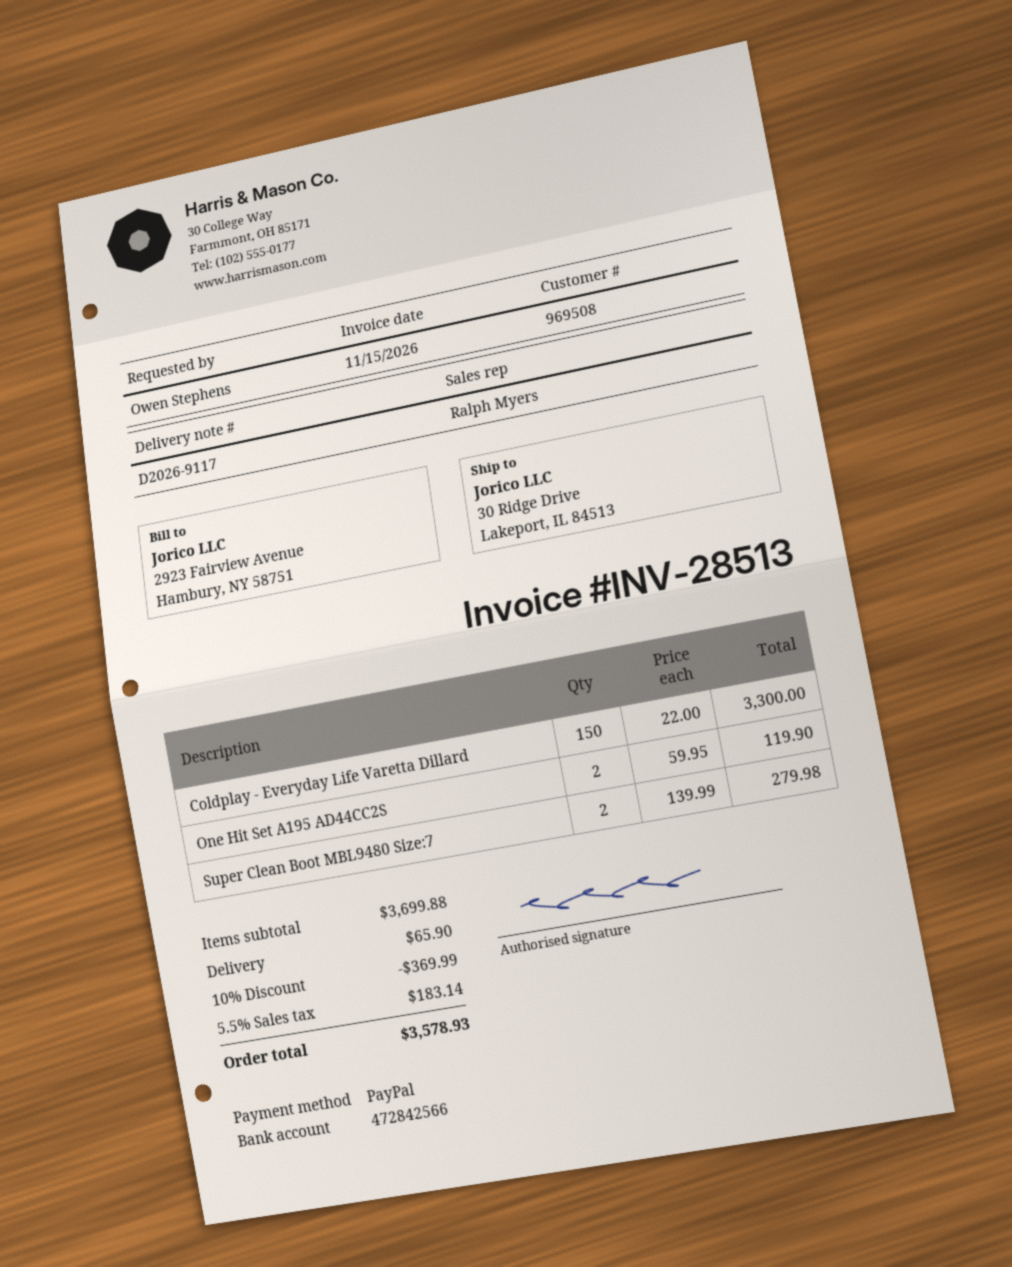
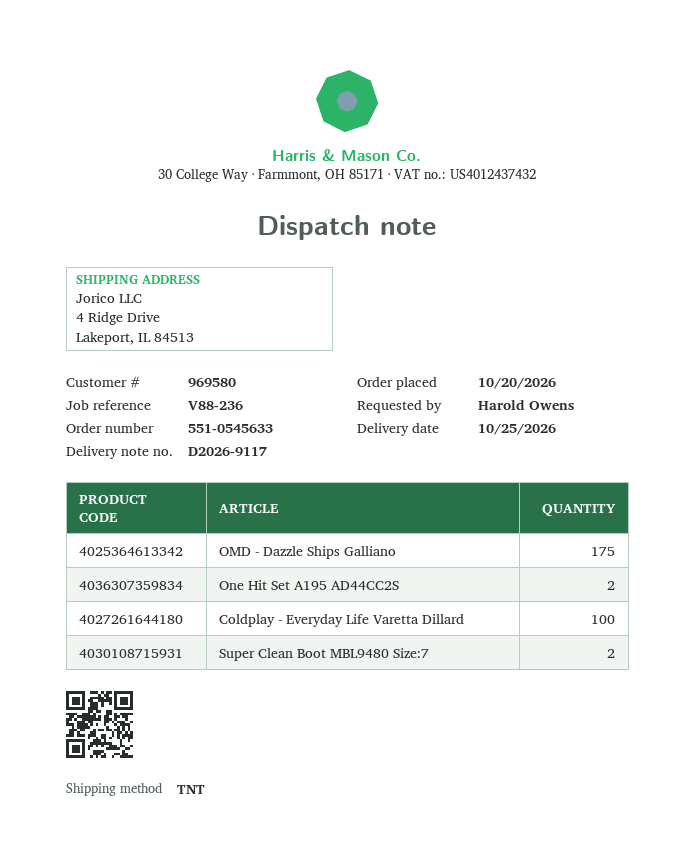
customer number: 969508 -> 969580
ordered by: Owen Stephens -> Harold Owens
ship to: 30 Ridge Drive, Lakeport, IL 84513 -> 4 Ridge Drive, Lakeport, IL 84513
Coldplay - Everyday Life Varetta Dillard: 150 -> 100
OMD - Dazzle Ships Galliano: none -> 175

